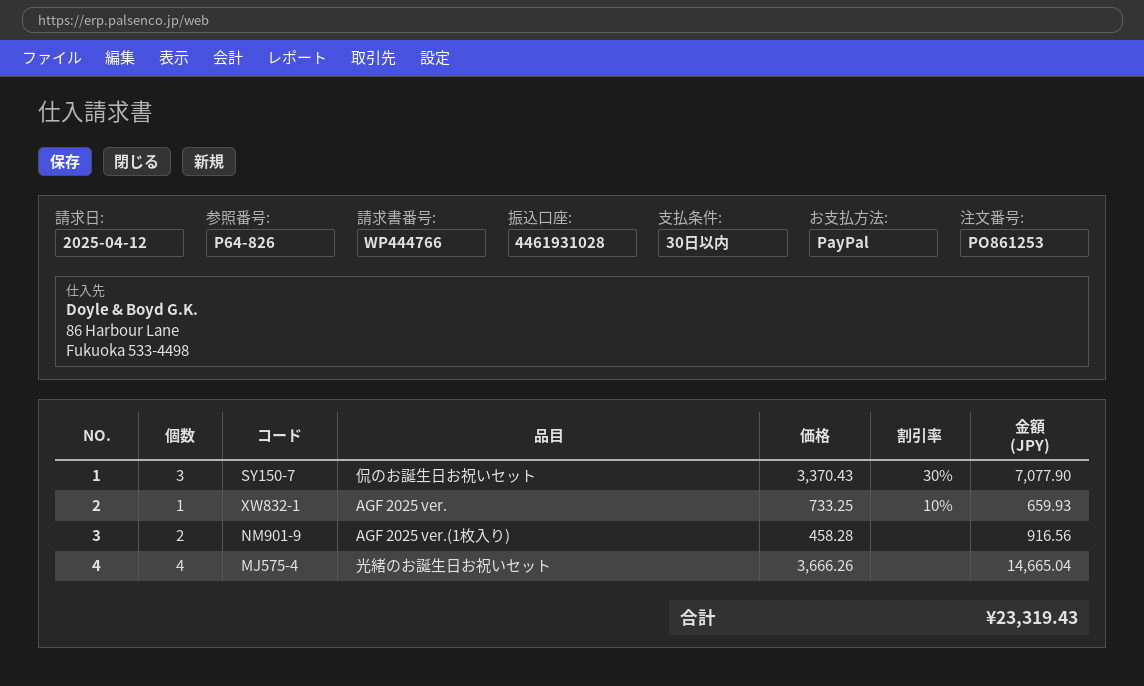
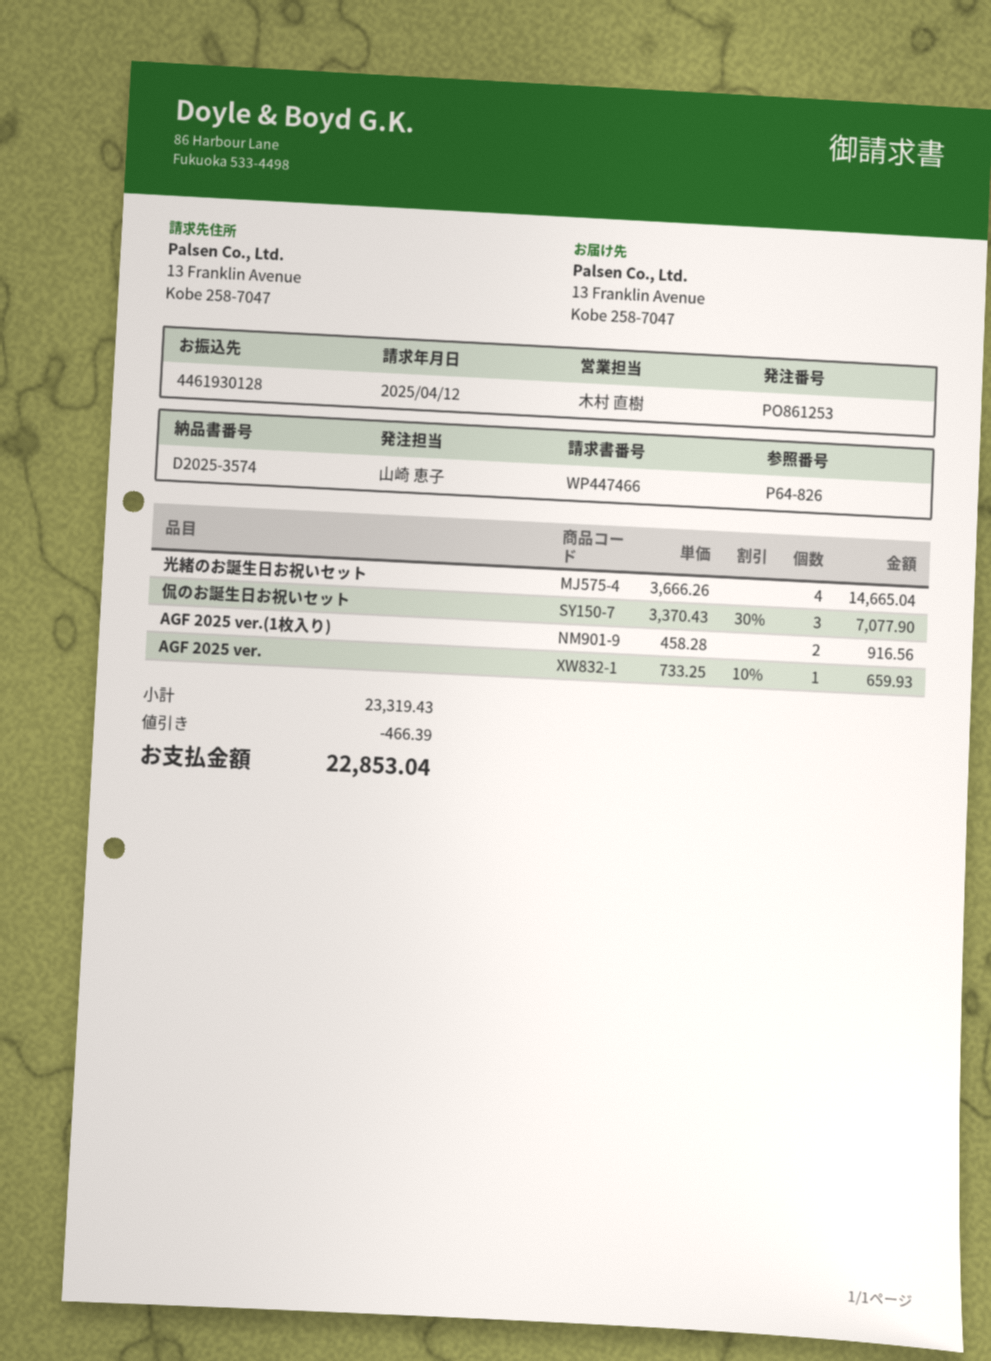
invoice number: WP444766 -> WP447466
bank account: 4461931028 -> 4461930128
discount: none -> 466.39
total: 23319.43 -> 22853.04

